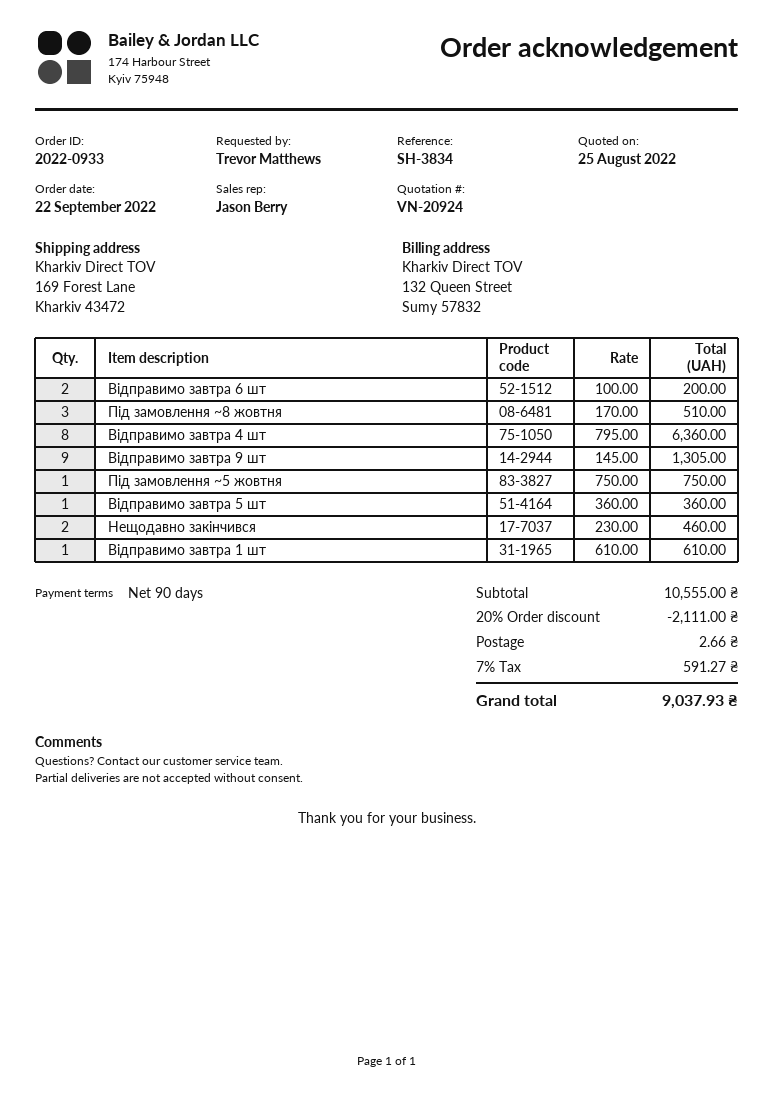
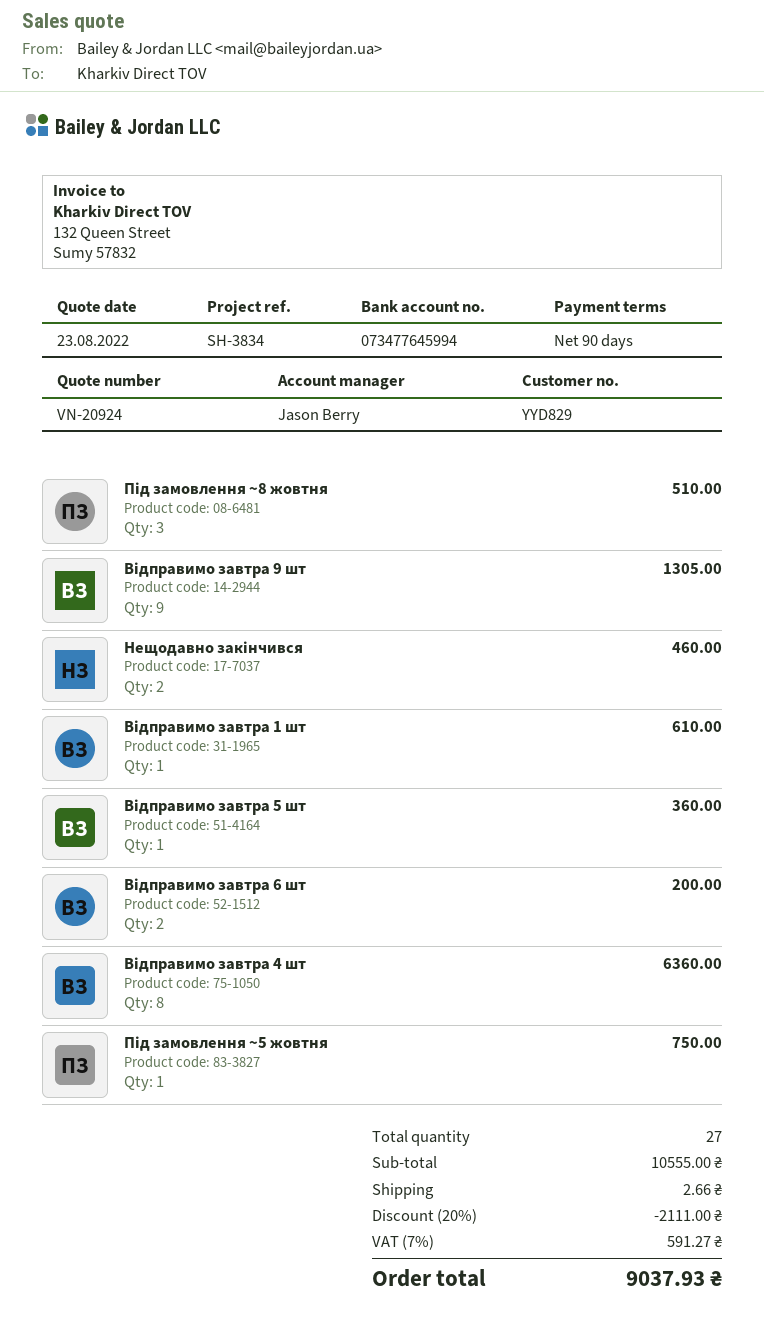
quote date: 2022-08-25 -> 2022-08-23

